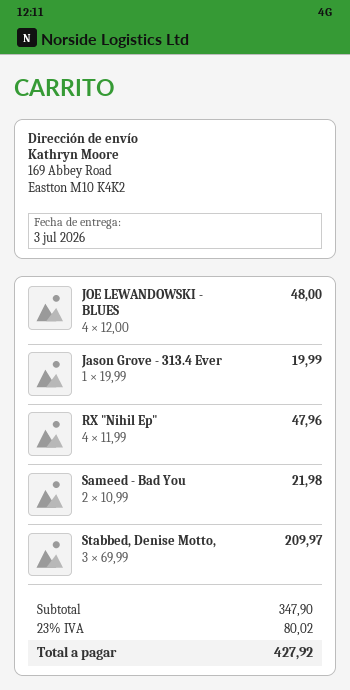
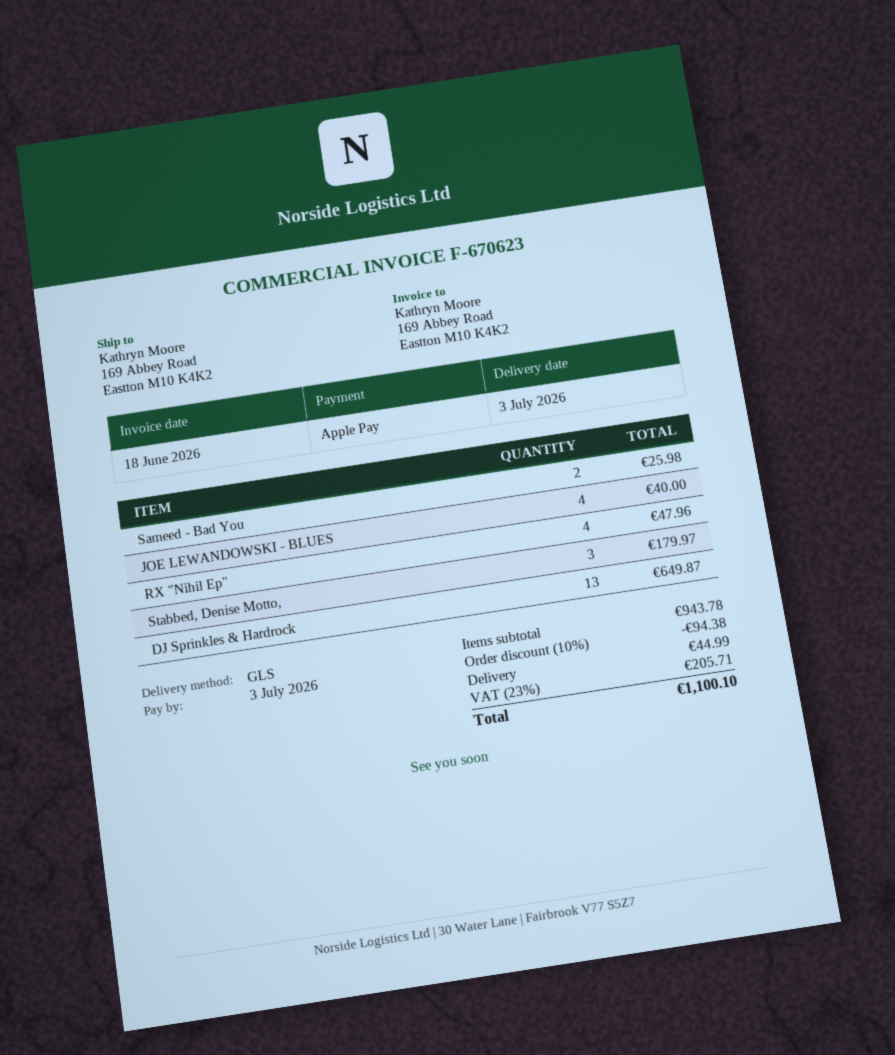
JOE LEWANDOWSKI - BLUES: 4 for 48.00 -> 4 for 40.00
Jason Grove - 313.4 Ever: 1 for 19.99 -> none
Sameed - Bad You: 2 for 21.98 -> 2 for 25.98
Stabbed, Denise Motto,: 3 for 209.97 -> 3 for 179.97
DJ Sprinkles & Hardrock: none -> 13 for 649.87
subtotal: 347.90 -> 943.78
discount: none -> 10% = 94.38
shipping: none -> 44.99
tax: 23% = 80.02 -> 23% = 205.71
total: 427.92 -> 1100.10

